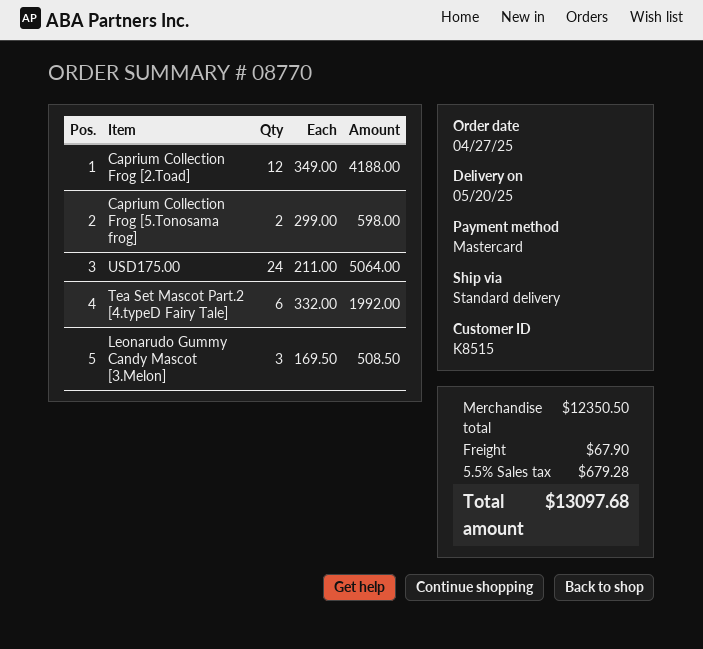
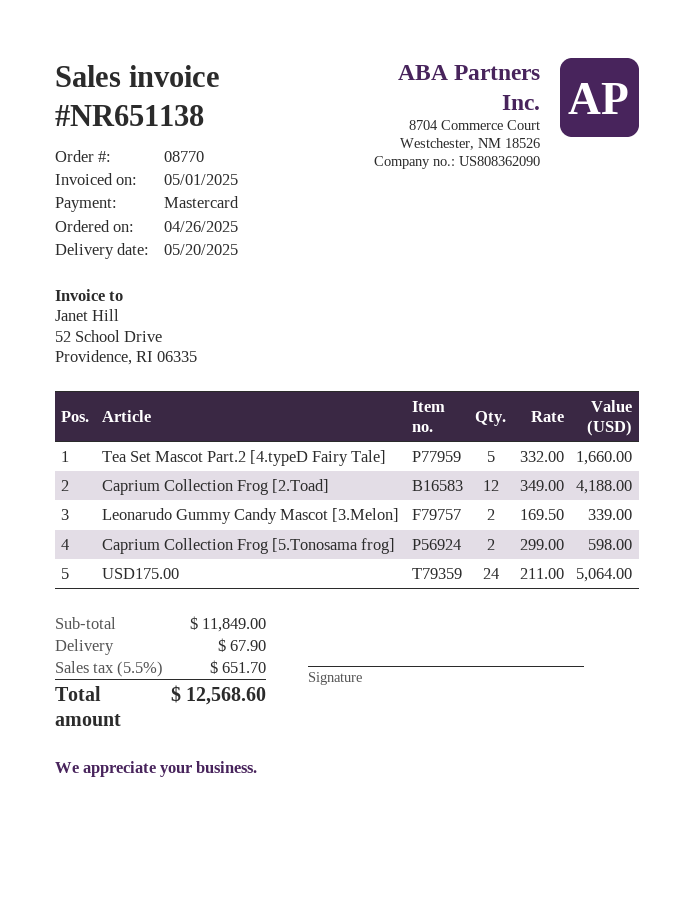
order date: 2025-04-27 -> 2025-04-26
Tea Set Mascot Part.2 [4.typeD Fairy Tale]: 6 x 332.00 = 1992.00 -> 5 x 332.00 = 1660.00
Leonarudo Gummy Candy Mascot [3.Melon]: 3 x 169.50 = 508.50 -> 2 x 169.50 = 339.00
subtotal: 12350.50 -> 11849.00
tax: 5.5% = 679.28 -> 5.5% = 651.70
total: 13097.68 -> 12568.60

